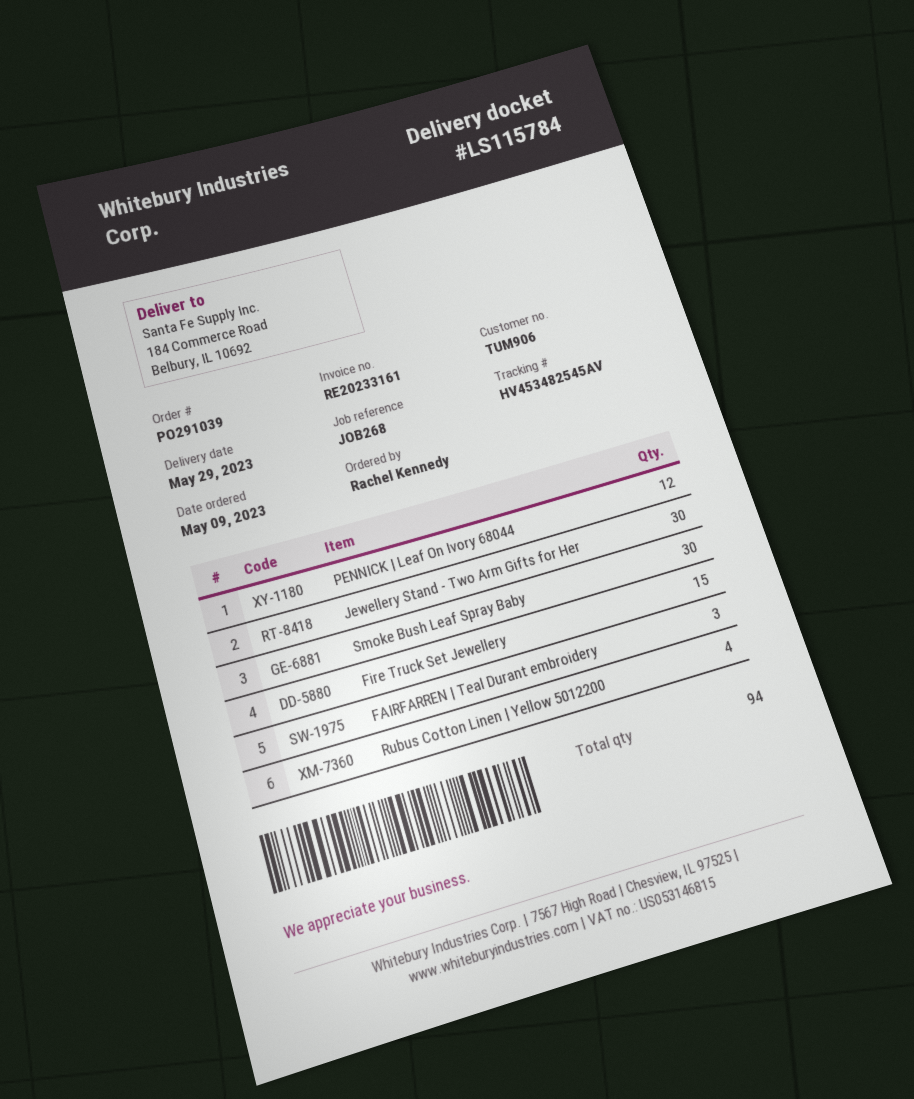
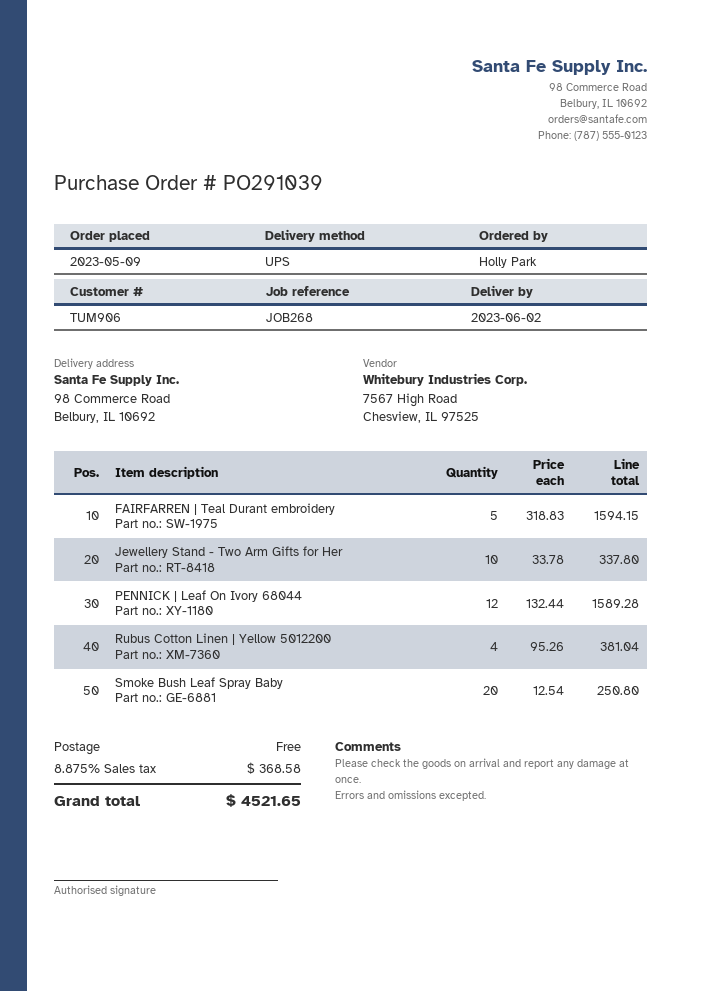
delivery date: 2023-05-29 -> 2023-06-02
ordered by: Rachel Kennedy -> Holly Park
ship to: 184 Commerce Road, Belbury, IL 10692 -> 98 Commerce Road, Belbury, IL 10692
Jewellery Stand - Two Arm Gifts for Her: 30 -> 10
Smoke Bush Leaf Spray Baby: 30 -> 20
Fire Truck Set Jewellery: 15 -> none
FAIRFARREN | Teal Durant embroidery: 3 -> 5

